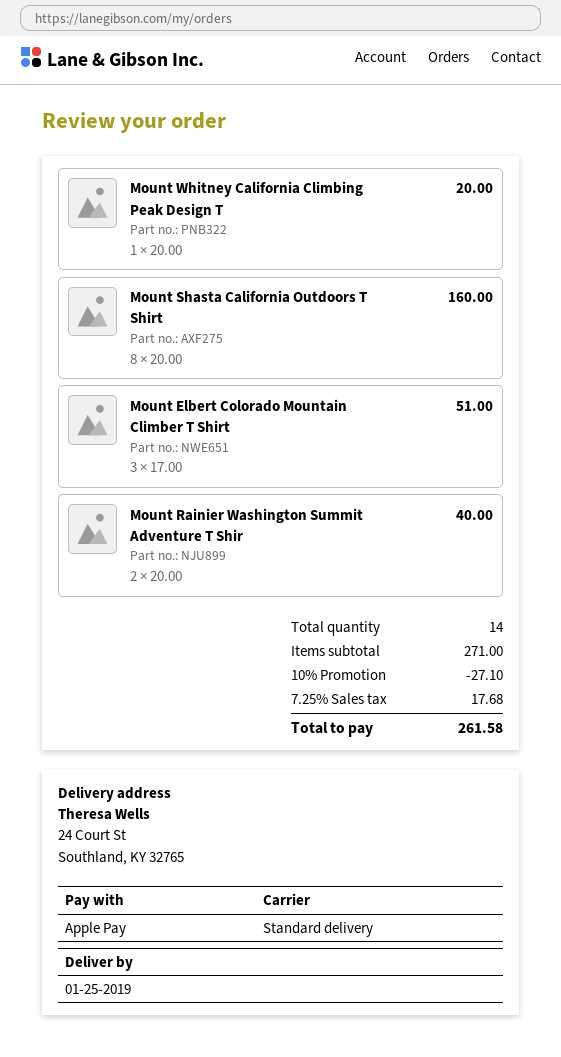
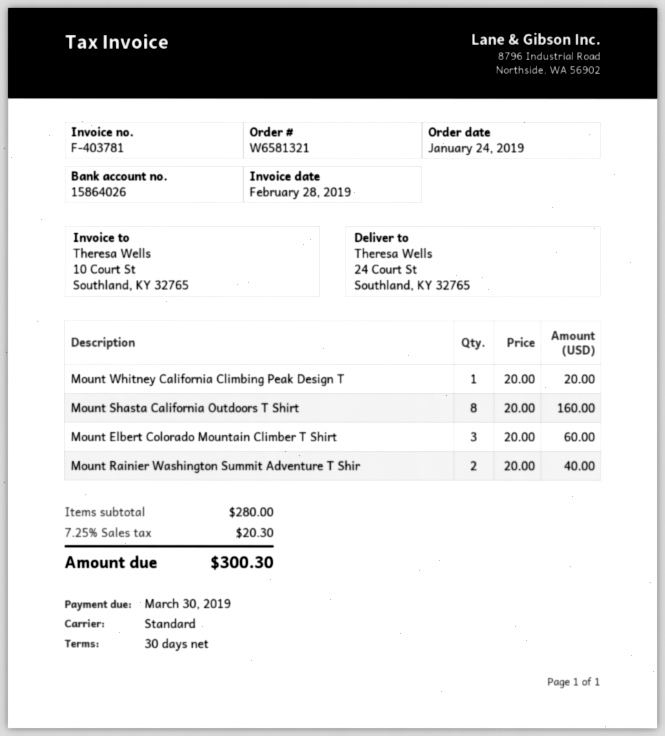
Mount Elbert Colorado Mountain Climber T Shirt: 3 x 17.00 = 51.00 -> 3 x 20.00 = 60.00
subtotal: 271.00 -> 280.00
discount: 10% = 27.10 -> none
tax: 7.25% = 17.68 -> 7.25% = 20.30
total: 261.58 -> 300.30

